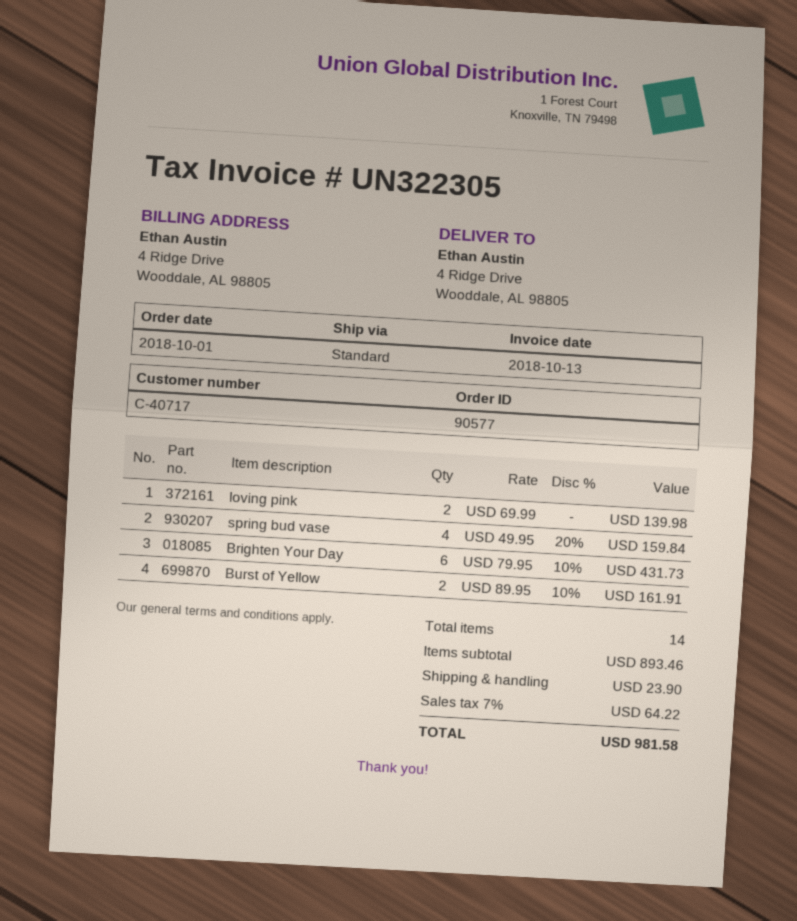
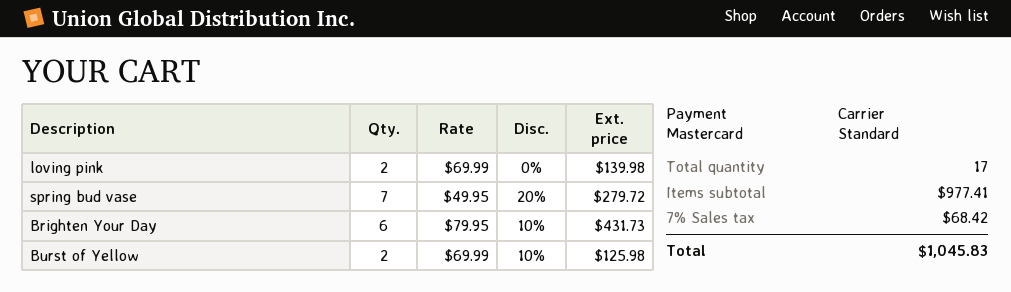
spring bud vase: 4 x 49.95 - 20% = 159.84 -> 7 x 49.95 - 20% = 279.72
Burst of Yellow: 2 x 89.95 - 10% = 161.91 -> 2 x 69.99 - 10% = 125.98
total quantity: 14 -> 17
subtotal: 893.46 -> 977.41
shipping: 23.90 -> none
tax: 7% = 64.22 -> 7% = 68.42
total: 981.58 -> 1045.83

